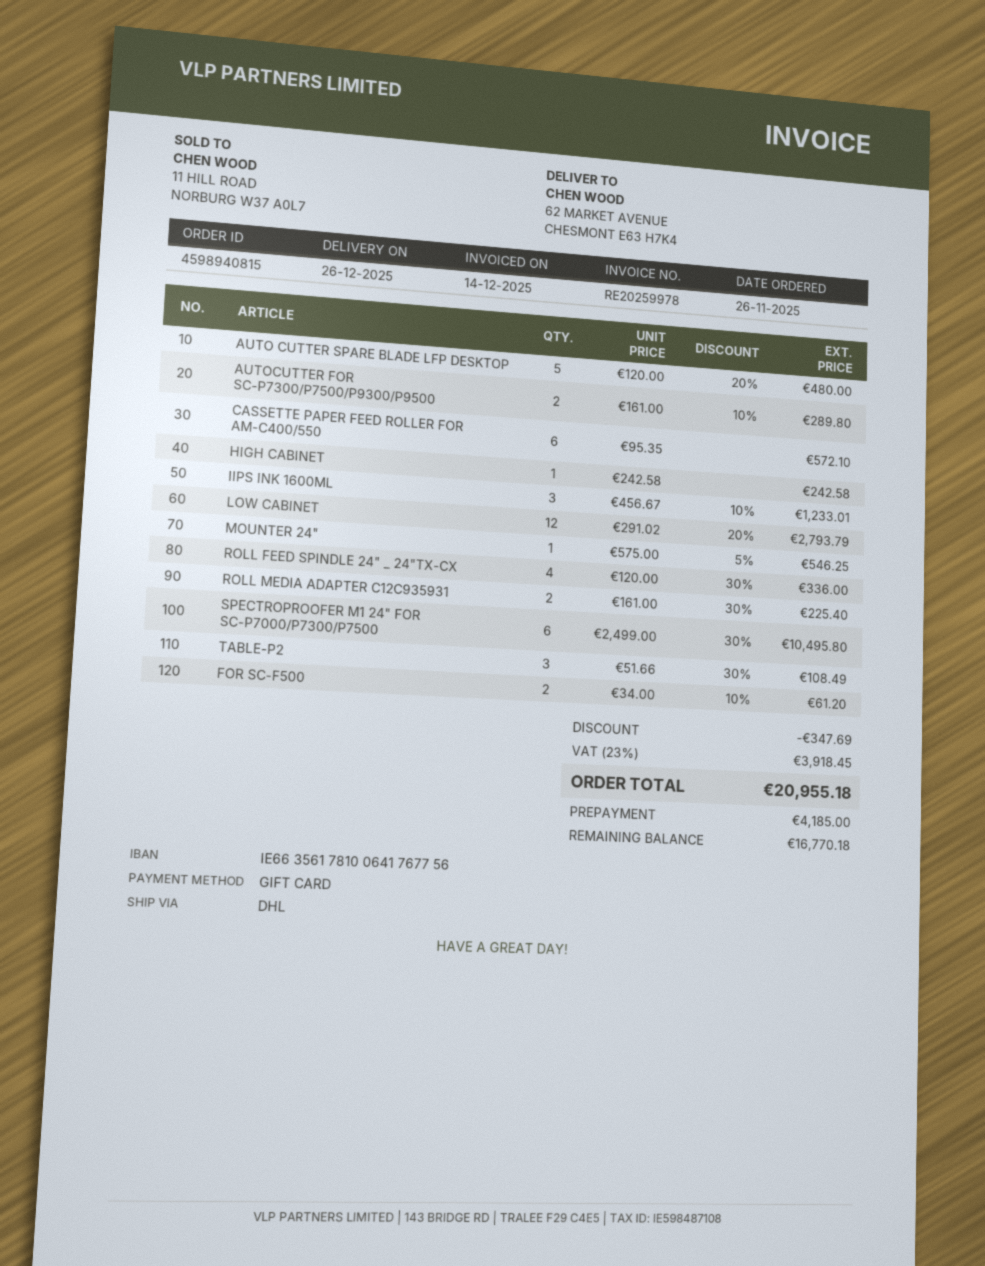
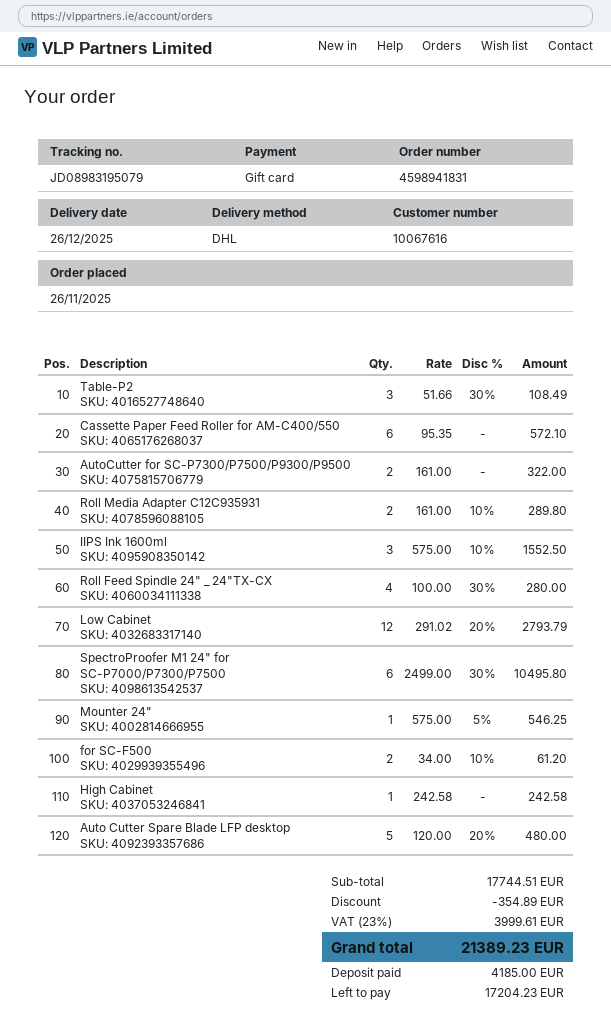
order number: 4598940815 -> 4598941831
AUTOCUTTER FOR SC-P7300/P7500/P9300/P9500: 2 x 161.00 - 10% = 289.80 -> 2 x 161.00 = 322.00
IIPS INK 1600ML: 3 x 456.67 - 10% = 1233.01 -> 3 x 575.00 - 10% = 1552.50
ROLL FEED SPINDLE 24" _ 24"TX-CX: 4 x 120.00 - 30% = 336.00 -> 4 x 100.00 - 30% = 280.00
ROLL MEDIA ADAPTER C12C935931: 2 x 161.00 - 30% = 225.40 -> 2 x 161.00 - 10% = 289.80
discount: 347.69 -> 354.89
tax: 23% = 3918.45 -> 23% = 3999.61
total: 20955.18 -> 21389.23
balance: 16770.18 -> 17204.23

